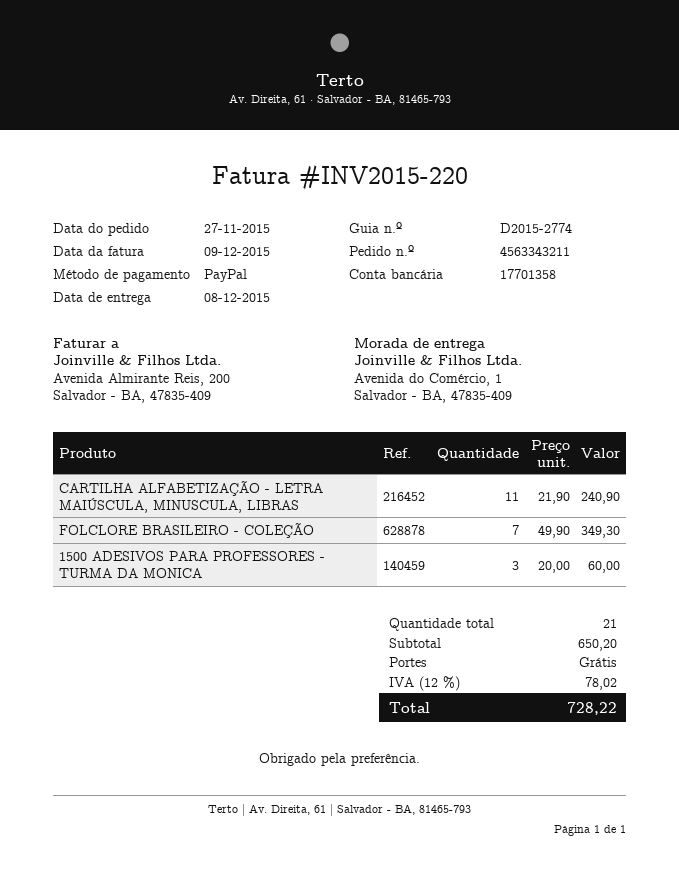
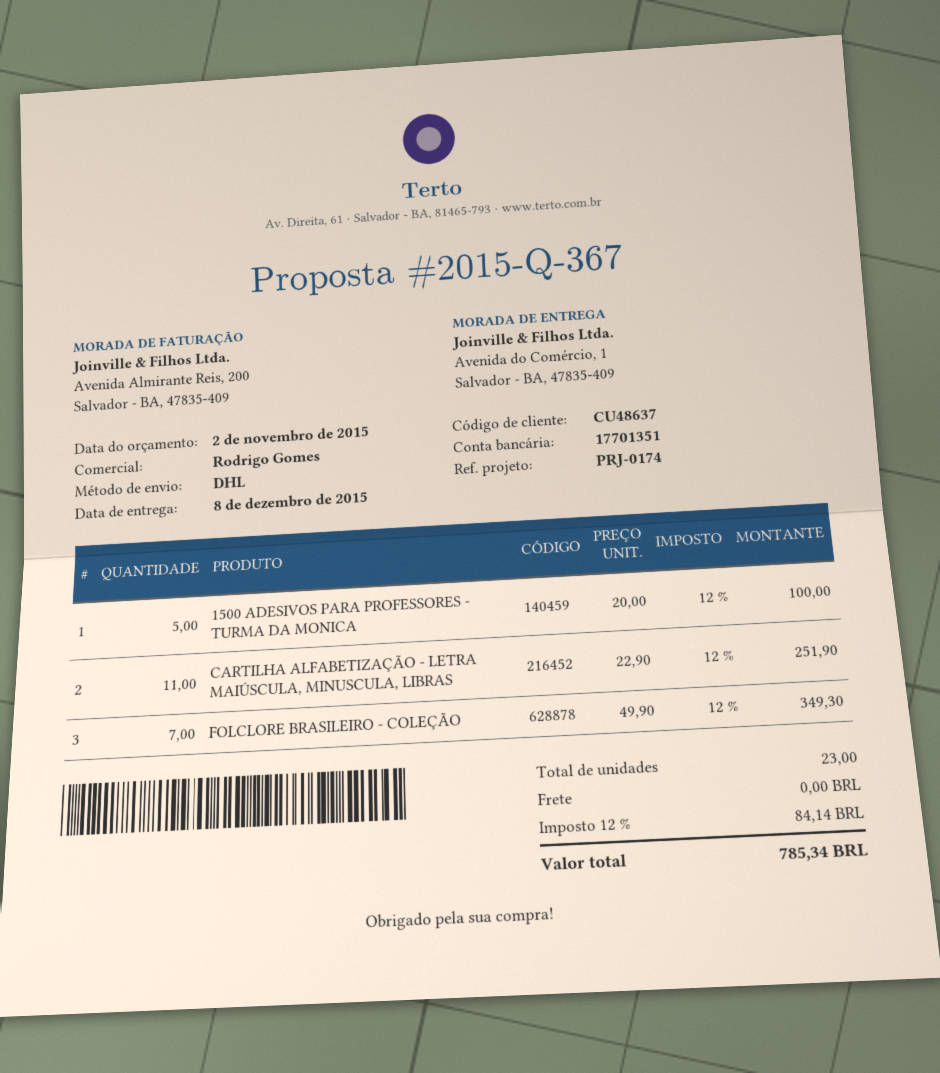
bank account: 17701358 -> 17701351
CARTILHA ALFABETIZAÇÃO - LETRA MAIÚSCULA, MINUSCULA, LIBRAS: 11 x 21.90 = 240.90 -> 11 x 22.90 = 251.90
1500 ADESIVOS PARA PROFESSORES - TURMA DA MONICA: 3 x 20.00 = 60.00 -> 5 x 20.00 = 100.00
total quantity: 21 -> 23
tax: 12% = 78.02 -> 12% = 84.14
total: 728.22 -> 785.34

